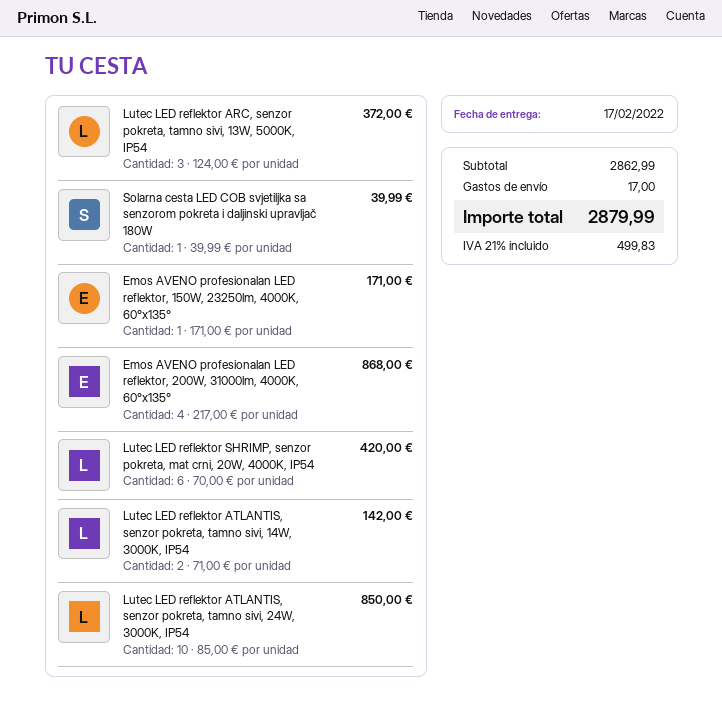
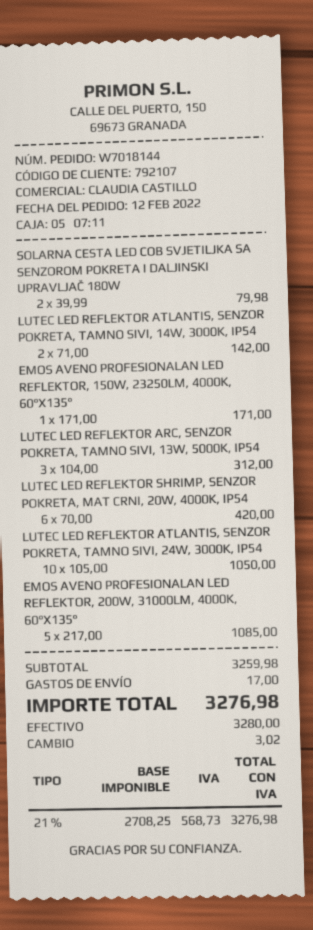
Lutec LED reflektor ARC, senzor pokreta, tamno sivi, 13W, 5000K, IP54: 3 x 124.00 = 372.00 -> 3 x 104.00 = 312.00
Solarna cesta LED COB svjetiljka sa senzorom pokreta i daljinski upravljač 180W: 1 x 39.99 = 39.99 -> 2 x 39.99 = 79.98
Emos AVENO profesionalan LED reflektor, 200W, 31000lm, 4000K, 60°x135°: 4 x 217.00 = 868.00 -> 5 x 217.00 = 1085.00
Lutec LED reflektor ATLANTIS, senzor pokreta, tamno sivi, 24W, 3000K, IP54: 10 x 85.00 = 850.00 -> 10 x 105.00 = 1050.00
subtotal: 2862.99 -> 3259.98
tax: 21% = 499.83 -> 21% = 568.73
total: 2879.99 -> 3276.98

